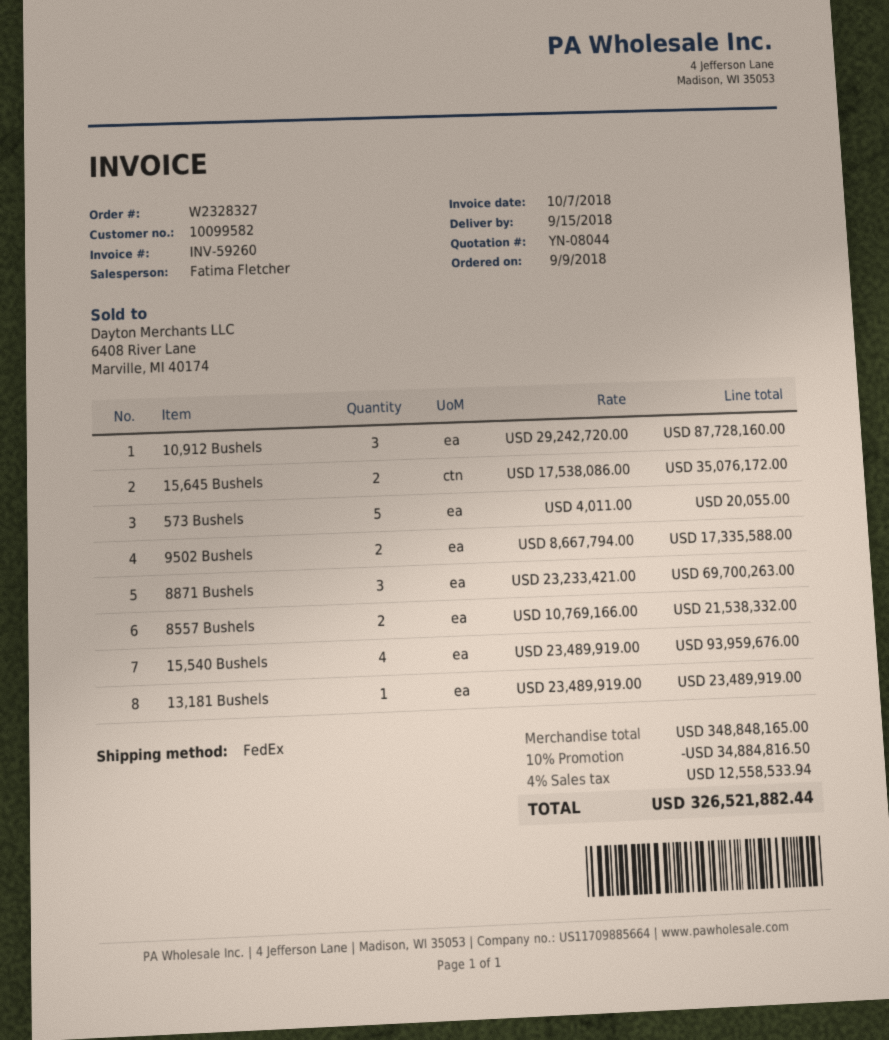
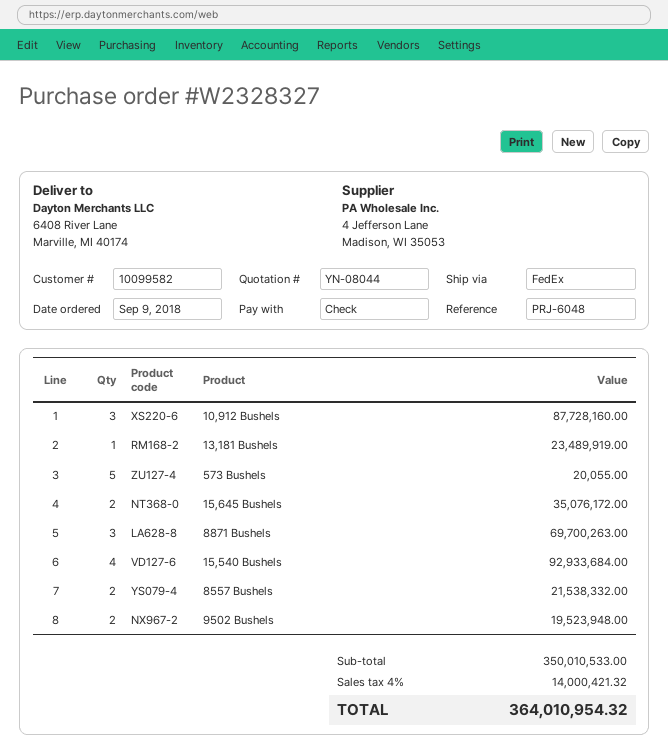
9502 Bushels: 2 for 17335588.00 -> 2 for 19523948.00
15,540 Bushels: 4 for 93959676.00 -> 4 for 92933684.00
subtotal: 348848165.00 -> 350010533.00
discount: 10% = 34884816.50 -> none
tax: 4% = 12558533.94 -> 4% = 14000421.32
total: 326521882.44 -> 364010954.32

